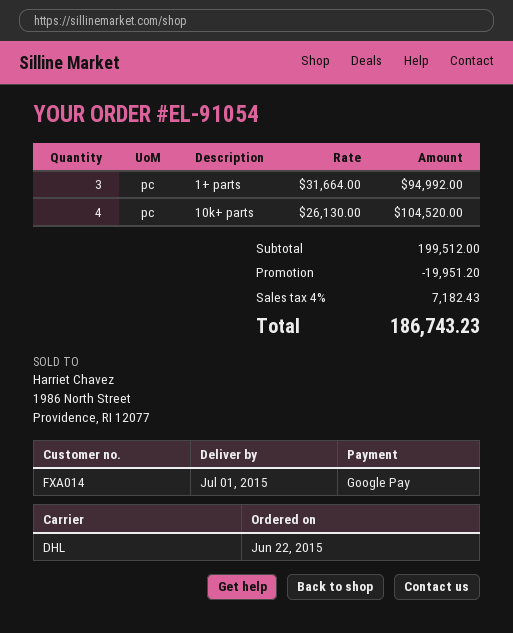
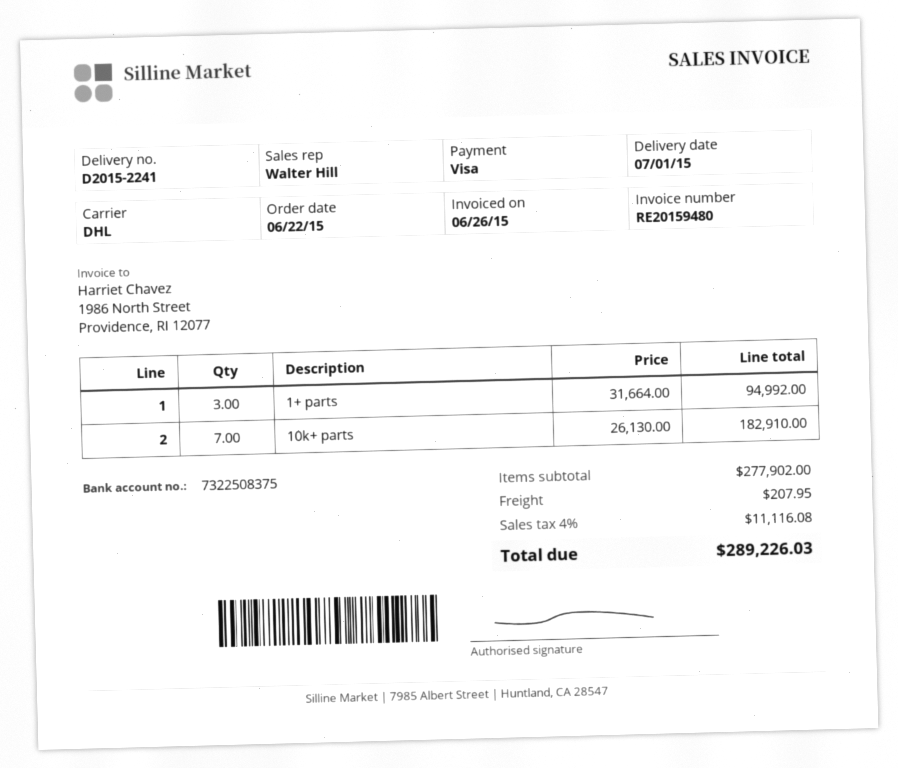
payment method: Google Pay -> Visa
10k+ parts: 4 x 26130.00 = 104520.00 -> 7 x 26130.00 = 182910.00
subtotal: 199512.00 -> 277902.00
discount: 19951.20 -> none
shipping: none -> 207.95
tax: 4% = 7182.43 -> 4% = 11116.08
total: 186743.23 -> 289226.03

